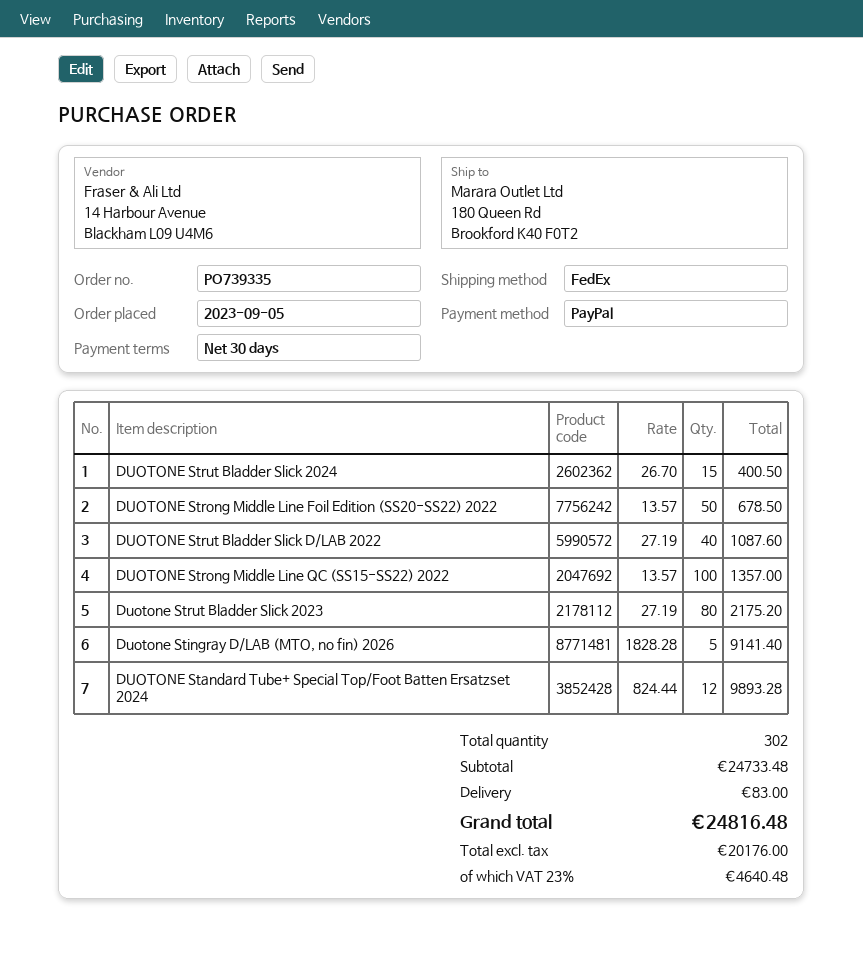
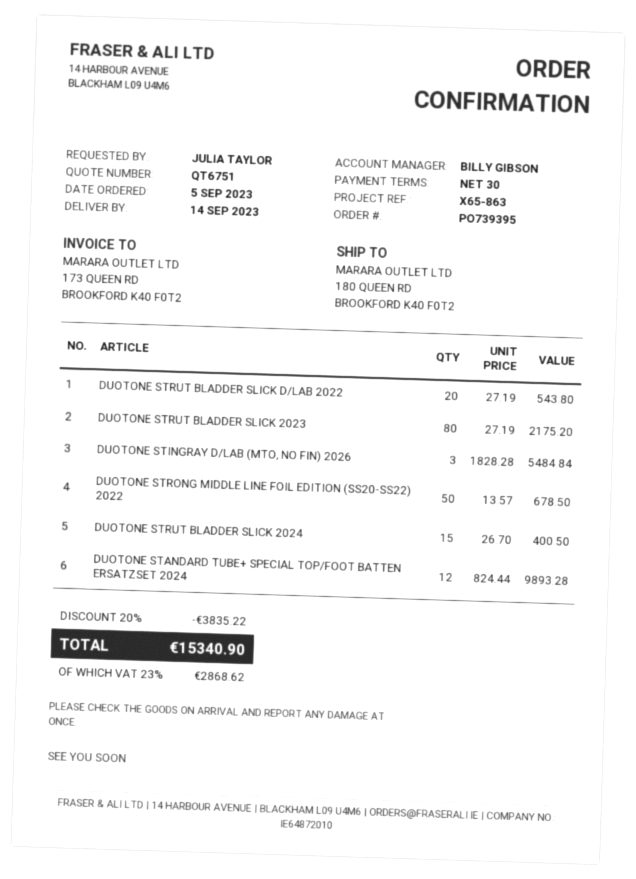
order number: PO739335 -> PO739395
DUOTONE Strut Bladder Slick D/LAB 2022: 40 x 27.19 = 1087.60 -> 20 x 27.19 = 543.80
DUOTONE Strong Middle Line QC (SS15-SS22) 2022: 100 x 13.57 = 1357.00 -> none
Duotone Stingray D/LAB (MTO, no fin) 2026: 5 x 1828.28 = 9141.40 -> 3 x 1828.28 = 5484.84
discount: none -> 20% = 3835.22
shipping: 83.00 -> none
tax: 23% = 4640.48 -> 23% = 2868.62
total: 24816.48 -> 15340.90

